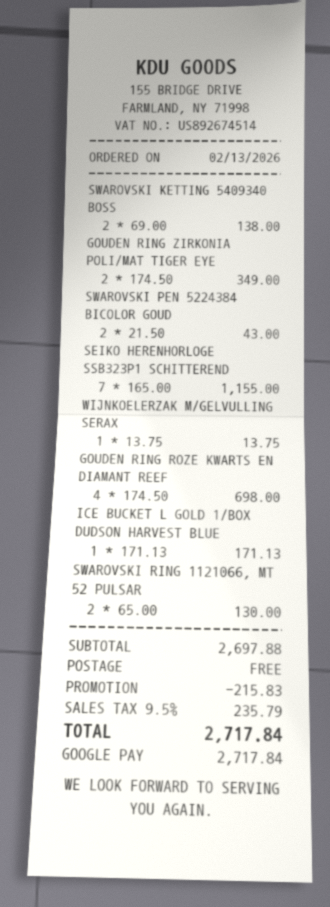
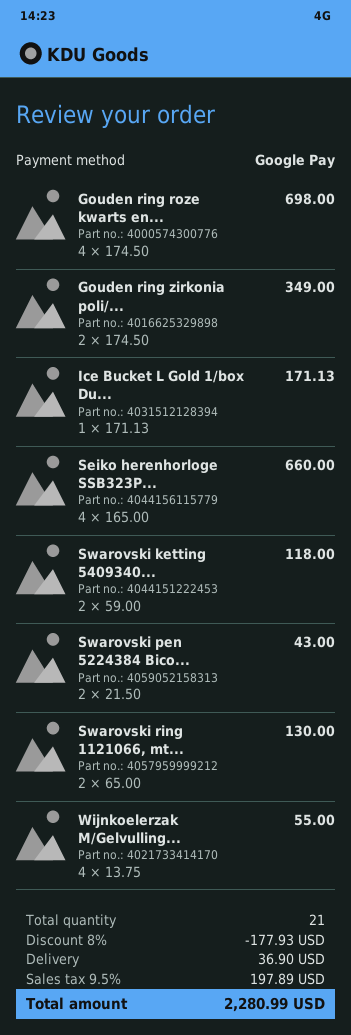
SWAROVSKI KETTING 5409340 BOSS: 2 x 69.00 = 138.00 -> 2 x 59.00 = 118.00
SEIKO HERENHORLOGE SSB323P1 SCHITTEREND: 7 x 165.00 = 1155.00 -> 4 x 165.00 = 660.00
WIJNKOELERZAK M/GELVULLING SERAX: 1 x 13.75 = 13.75 -> 4 x 13.75 = 55.00
discount: 215.83 -> 177.93
shipping: 0.00 -> 36.90
tax: 9.5% = 235.79 -> 9.5% = 197.89
total: 2717.84 -> 2280.99

